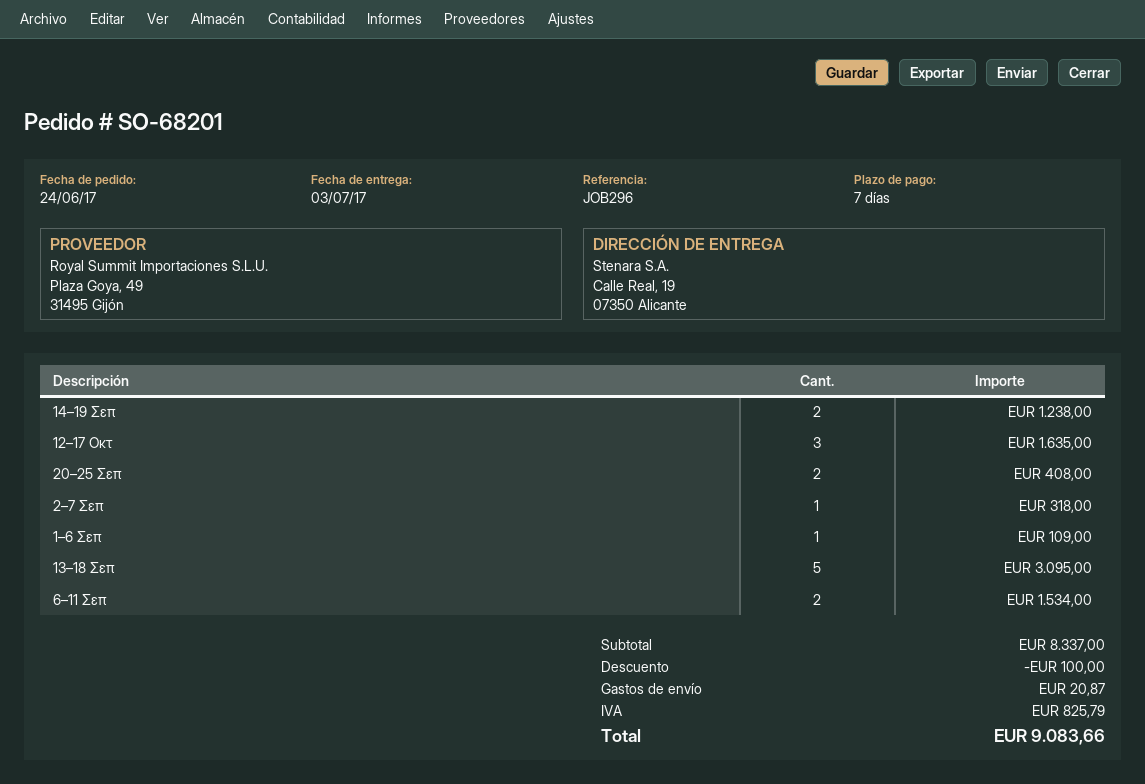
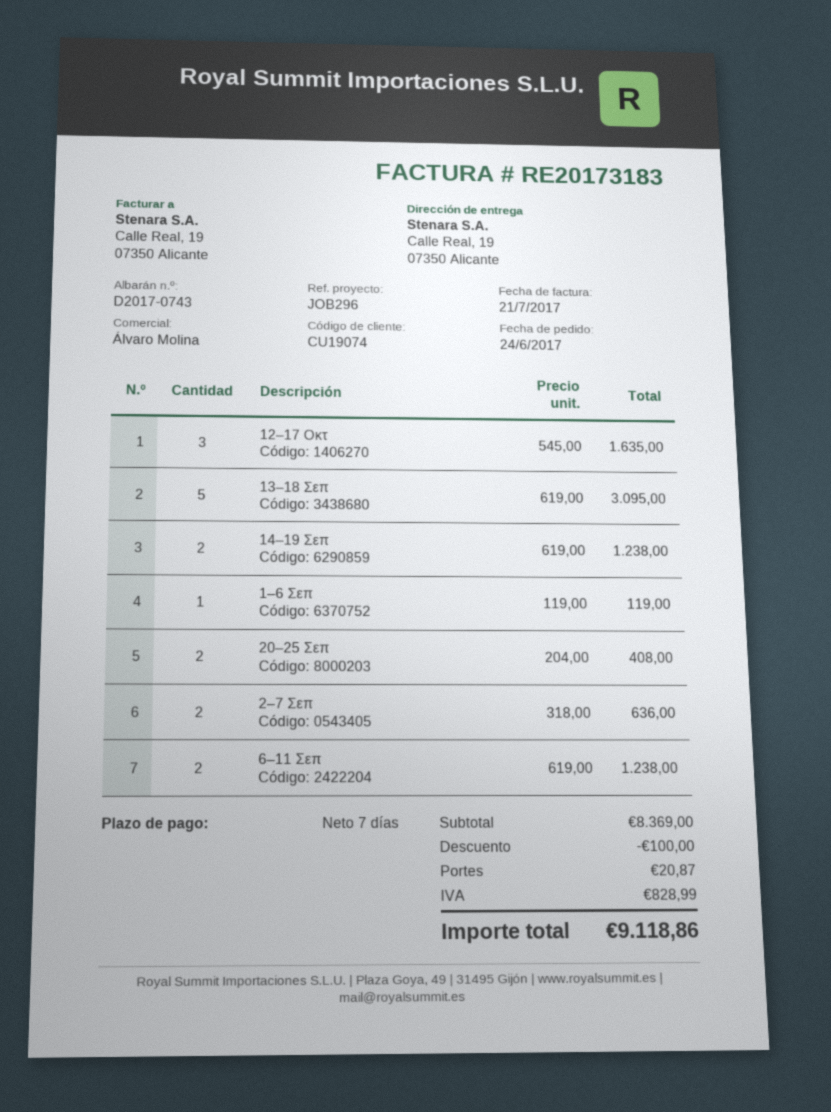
2–7 Σεπ: 1 for 318.00 -> 2 for 636.00
1–6 Σεπ: 1 for 109.00 -> 1 for 119.00
6–11 Σεπ: 2 for 1534.00 -> 2 for 1238.00
subtotal: 8337.00 -> 8369.00
tax: 825.79 -> 828.99
total: 9083.66 -> 9118.86

